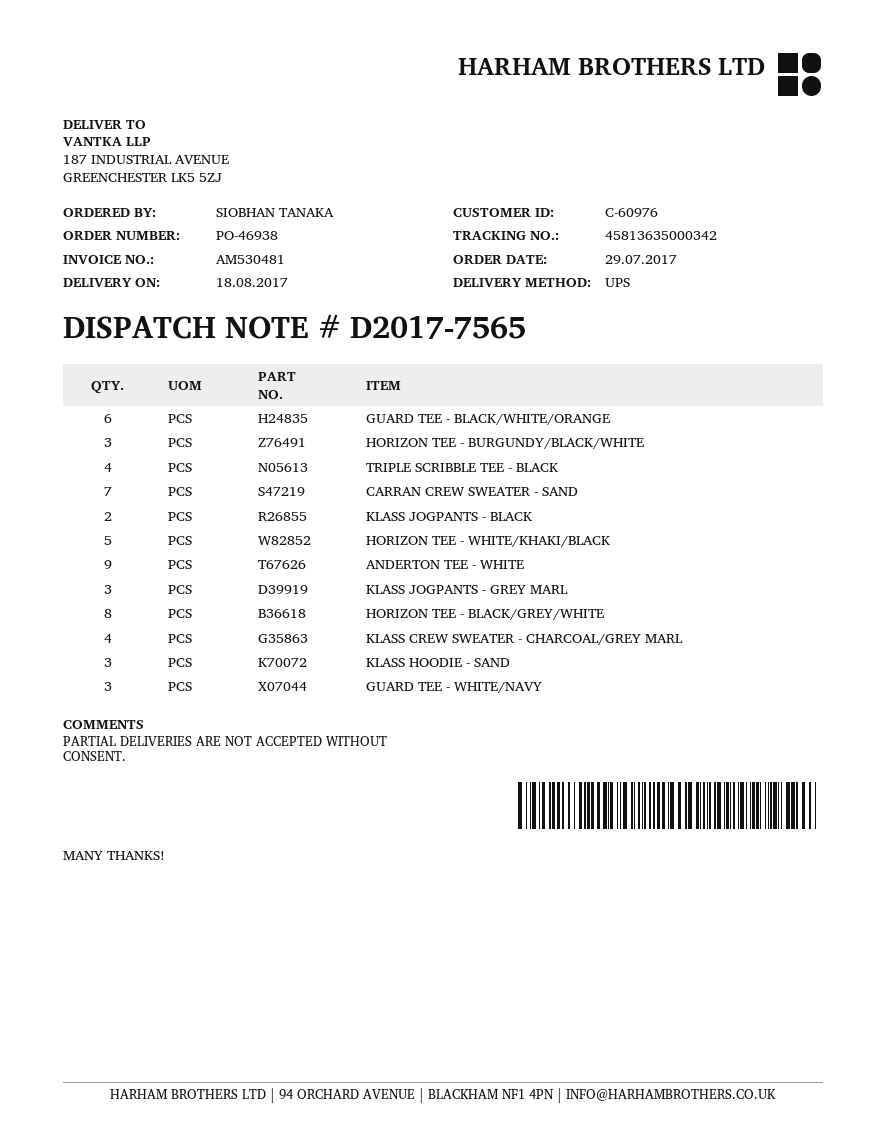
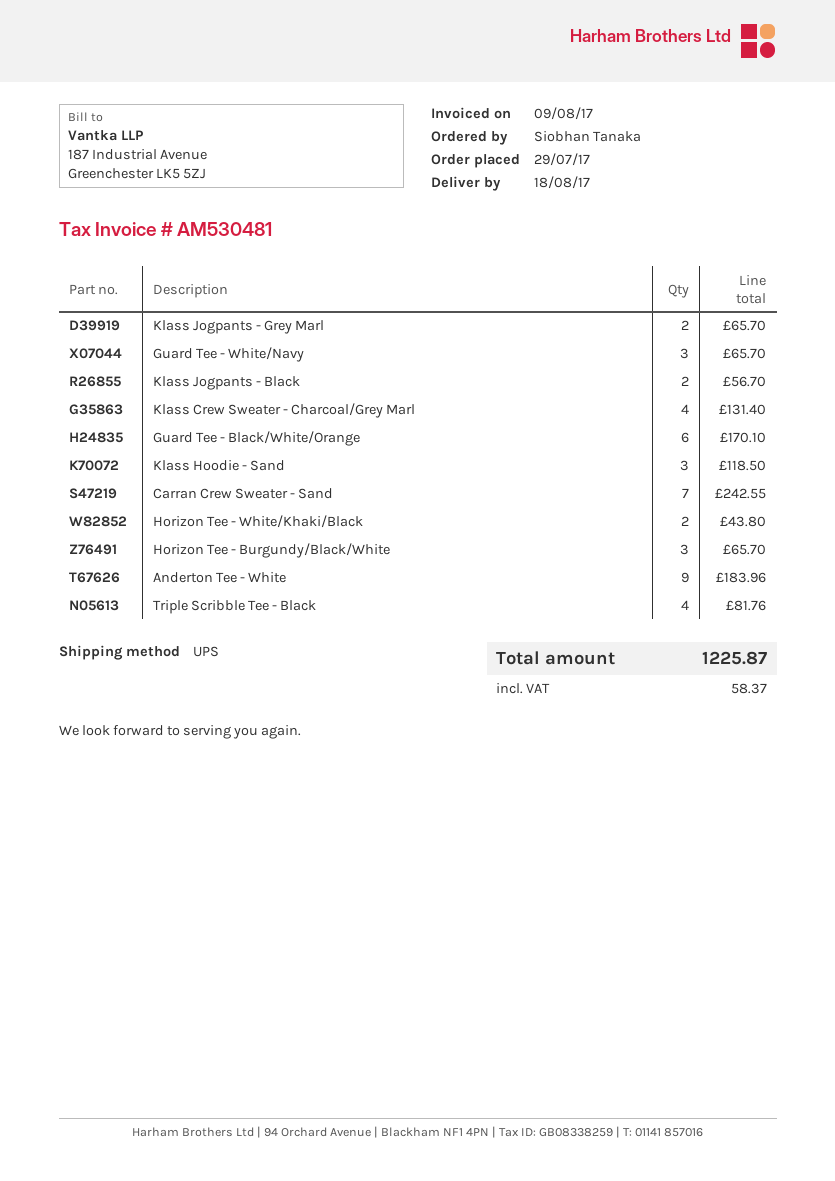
HORIZON TEE - WHITE/KHAKI/BLACK: 5 -> 2
KLASS JOGPANTS - GREY MARL: 3 -> 2
HORIZON TEE - BLACK/GREY/WHITE: 8 -> none

